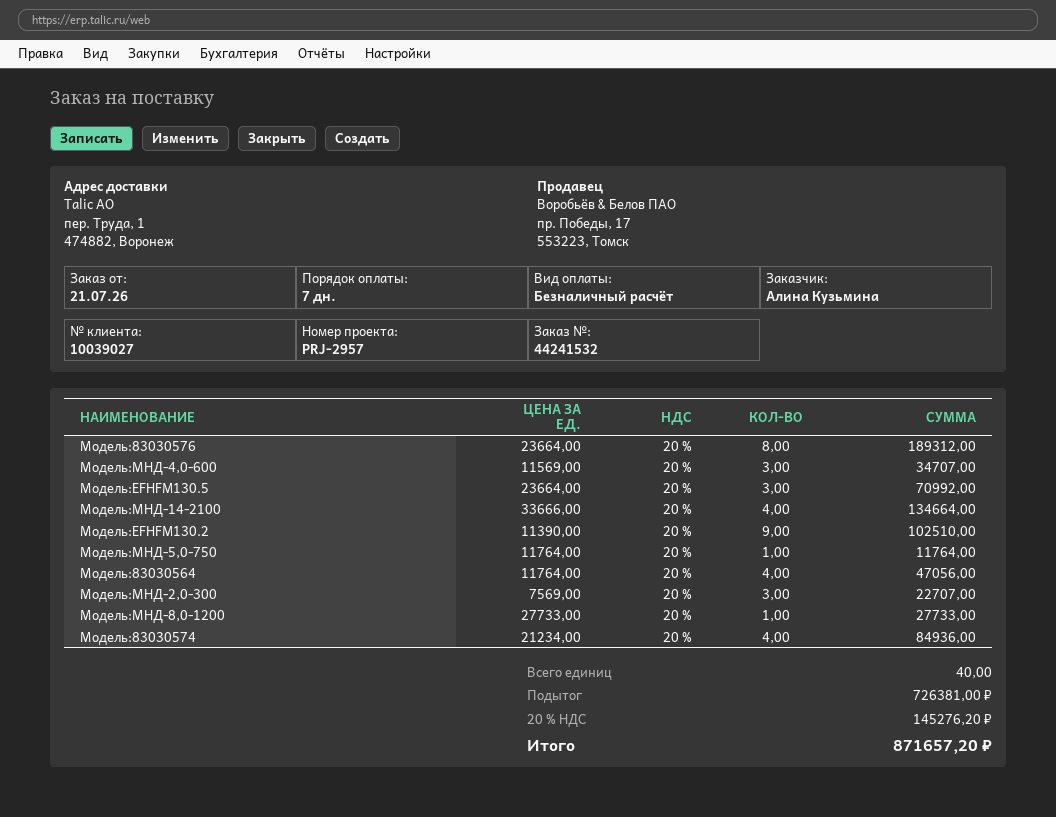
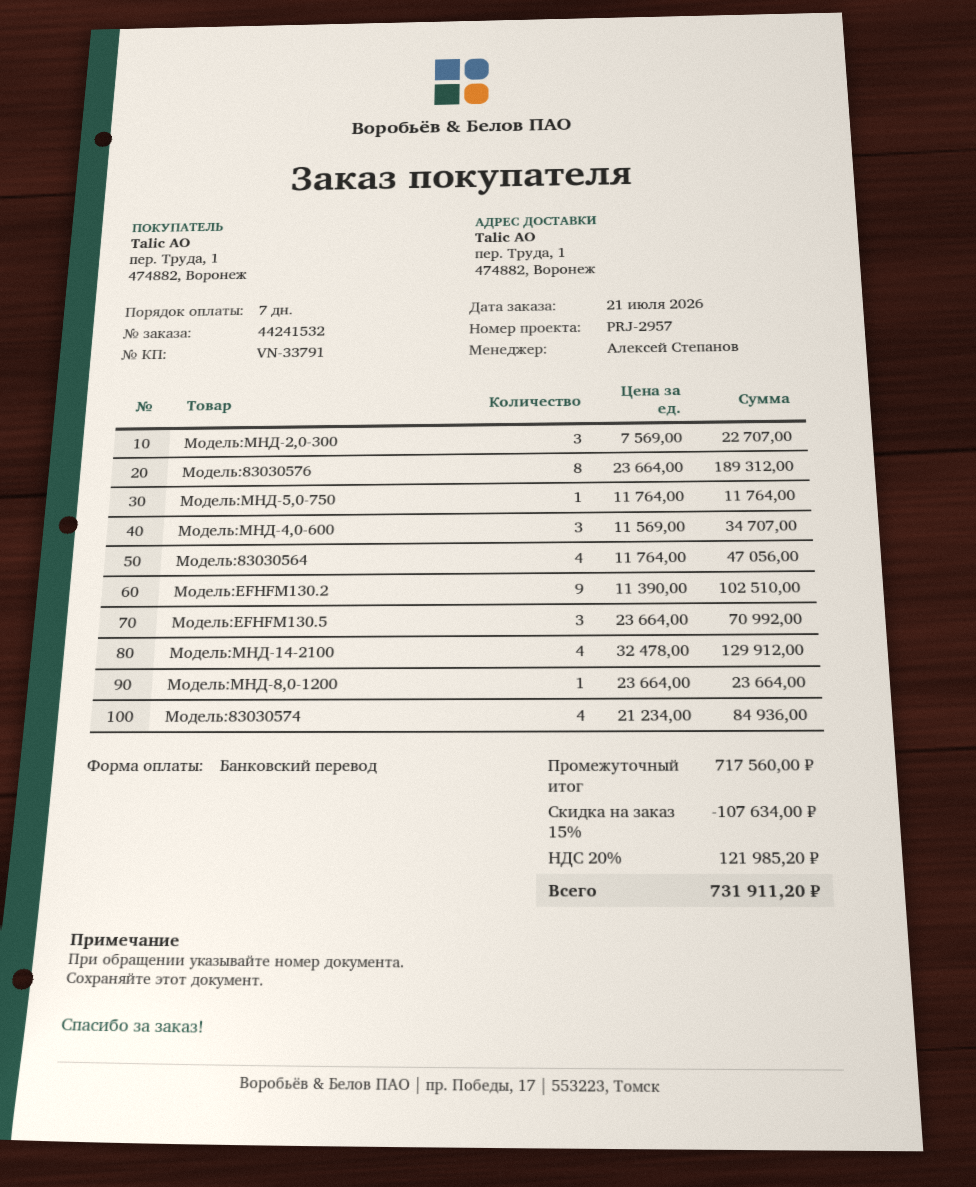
Модель:МНД-14-2100: 4 x 33666.00 = 134664.00 -> 4 x 32478.00 = 129912.00
Модель:МНД-8,0-1200: 1 x 27733.00 = 27733.00 -> 1 x 23664.00 = 23664.00
subtotal: 726381.00 -> 717560.00
discount: none -> 15% = 107634.00
tax: 20% = 145276.20 -> 20% = 121985.20
total: 871657.20 -> 731911.20

